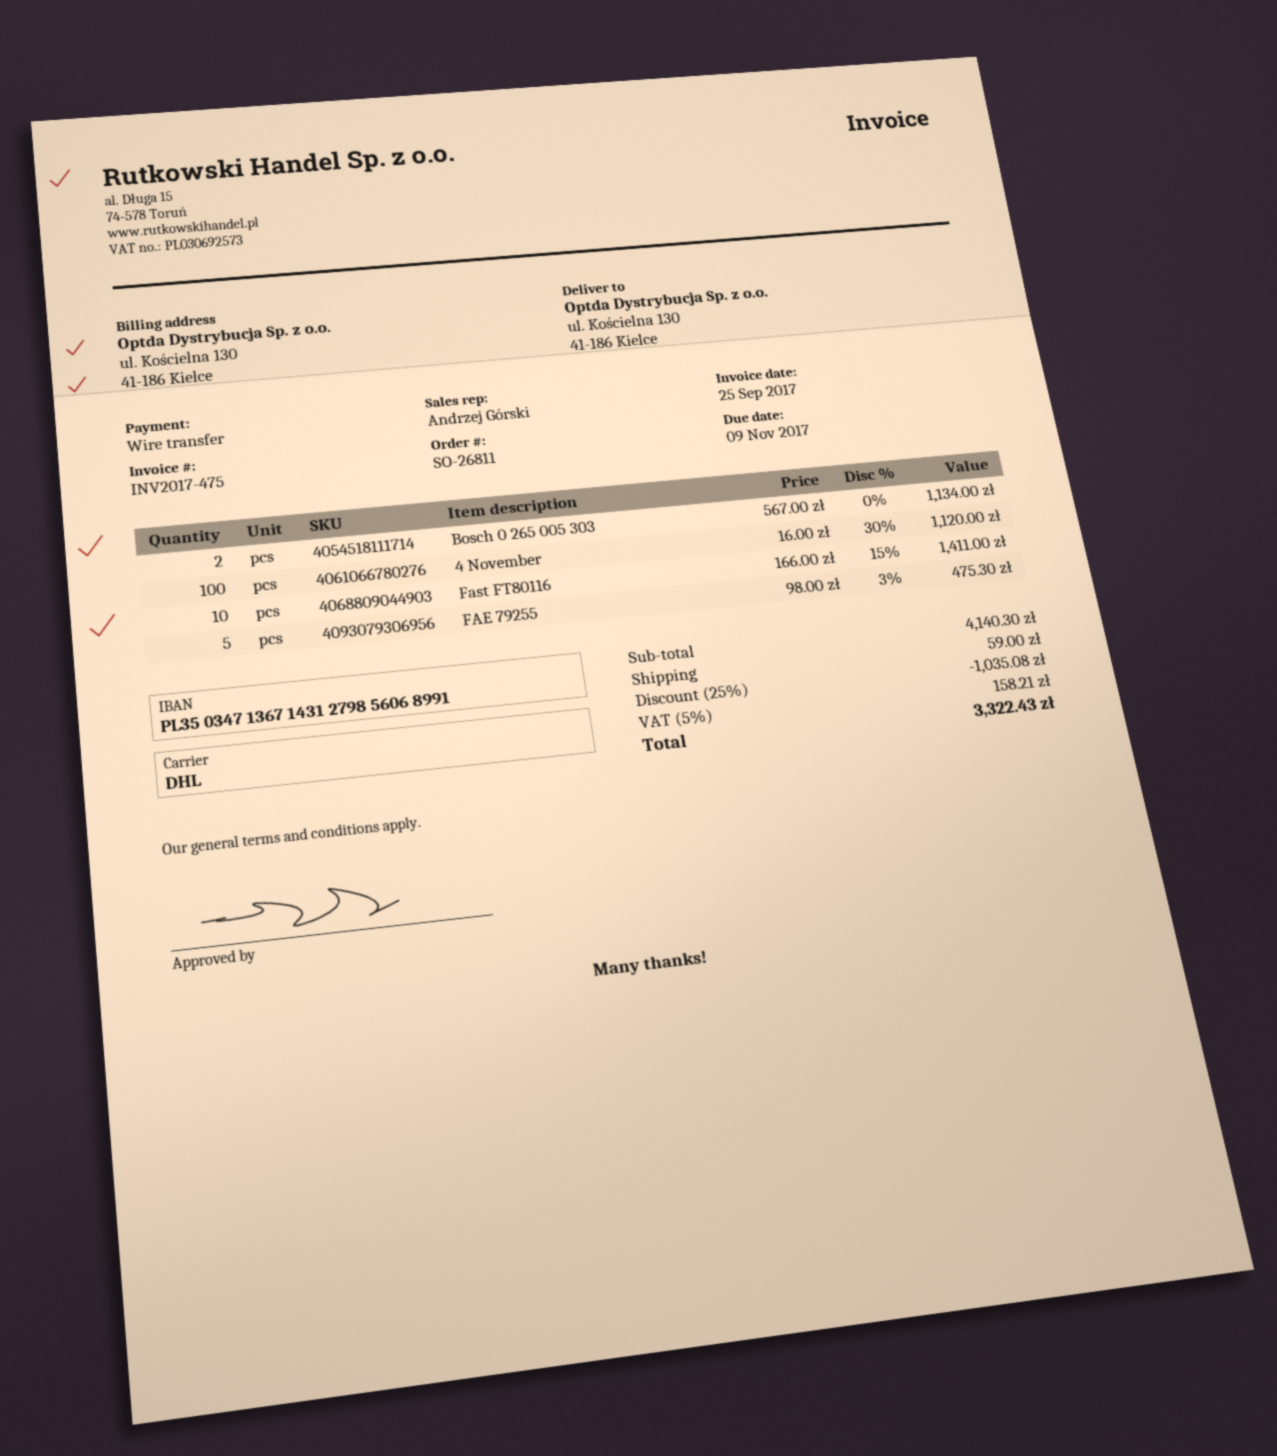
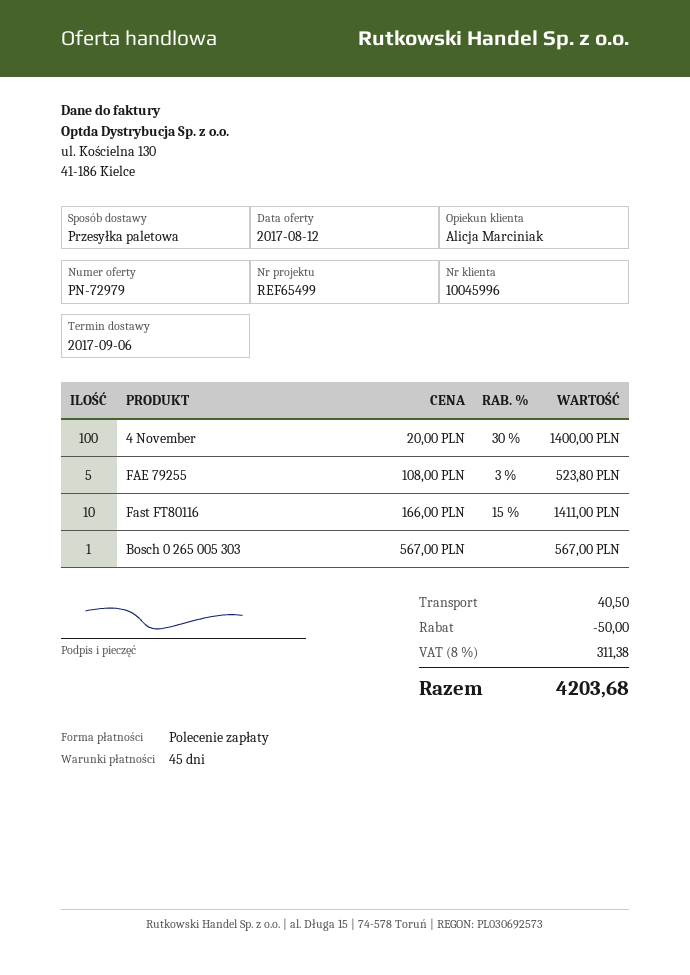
sales rep: Andrzej Górski -> Alicja Marciniak
payment method: bank transfer -> direct debit
shipping method: DHL -> pallet freight
Bosch 0 265 005 303: 2 x 567.00 = 1134.00 -> 1 x 567.00 = 567.00
4 November: 100 x 16.00 - 30% = 1120.00 -> 100 x 20.00 - 30% = 1400.00
FAE 79255: 5 x 98.00 - 3% = 475.30 -> 5 x 108.00 - 3% = 523.80
discount: 1035.08 -> 50.00
shipping: 59.00 -> 40.50
tax: 5% = 158.21 -> 8% = 311.38
total: 3322.43 -> 4203.68

